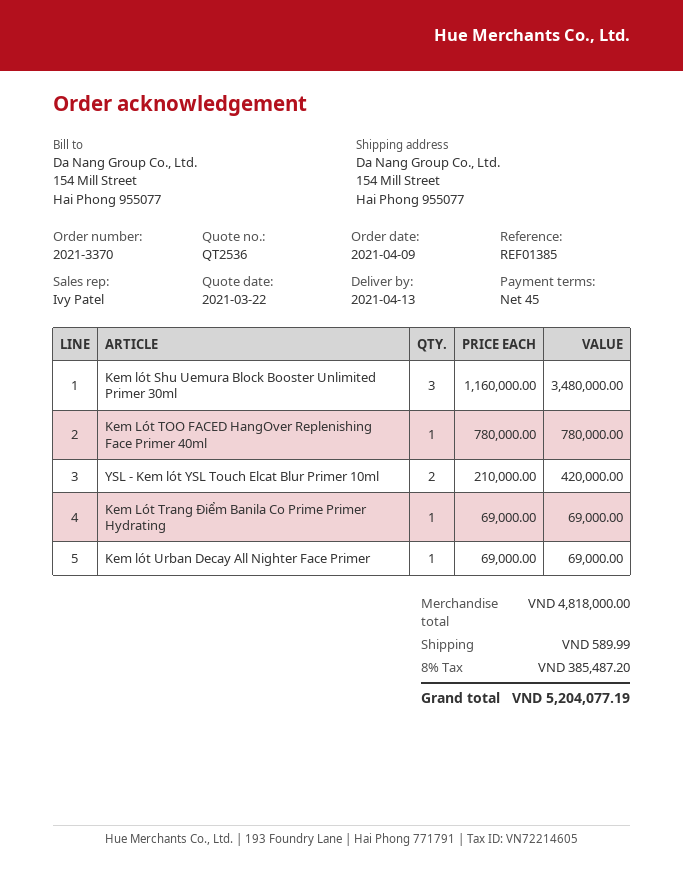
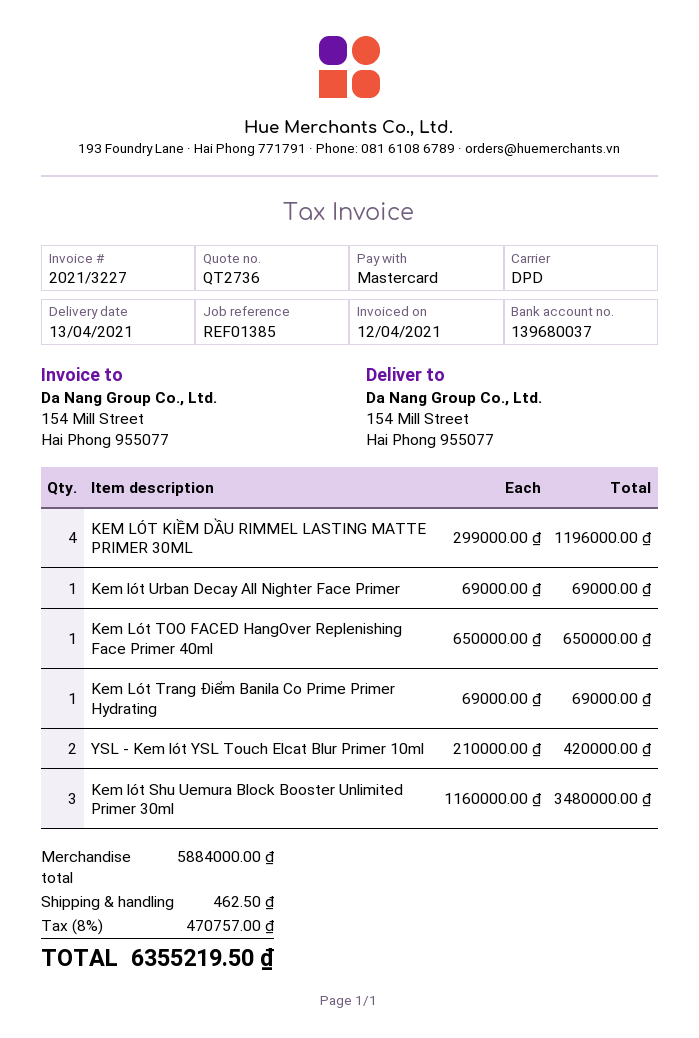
quote number: QT2536 -> QT2736
Kem Lót TOO FACED HangOver Replenishing Face Primer 40ml: 1 x 780000.00 = 780000.00 -> 1 x 650000.00 = 650000.00
KEM LÓT KIỀM DẦU RIMMEL LASTING MATTE PRIMER 30ML: none -> 4 x 299000.00 = 1196000.00
subtotal: 4818000.00 -> 5884000.00
shipping: 589.99 -> 462.50
tax: 8% = 385487.20 -> 8% = 470757.00
total: 5204077.19 -> 6355219.50

